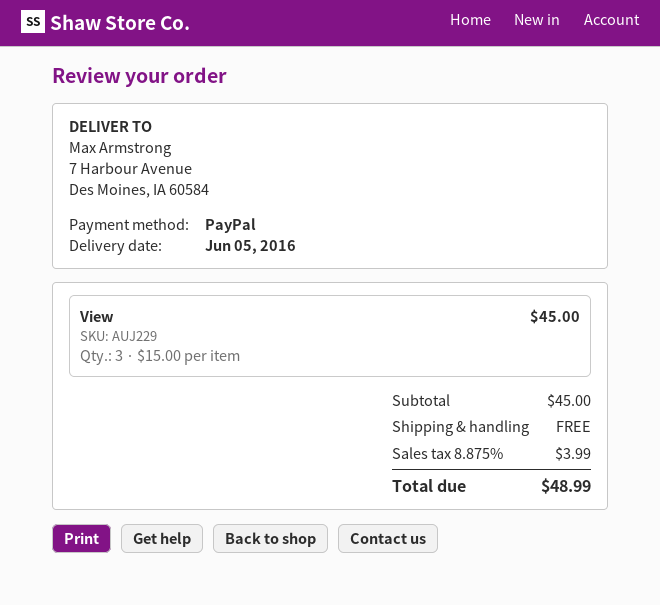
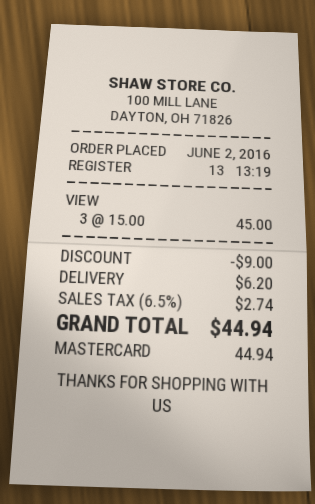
payment method: PayPal -> Mastercard
discount: none -> 9.00
shipping: 0.00 -> 6.20
tax: 8.875% = 3.99 -> 6.5% = 2.74
total: 48.99 -> 44.94

